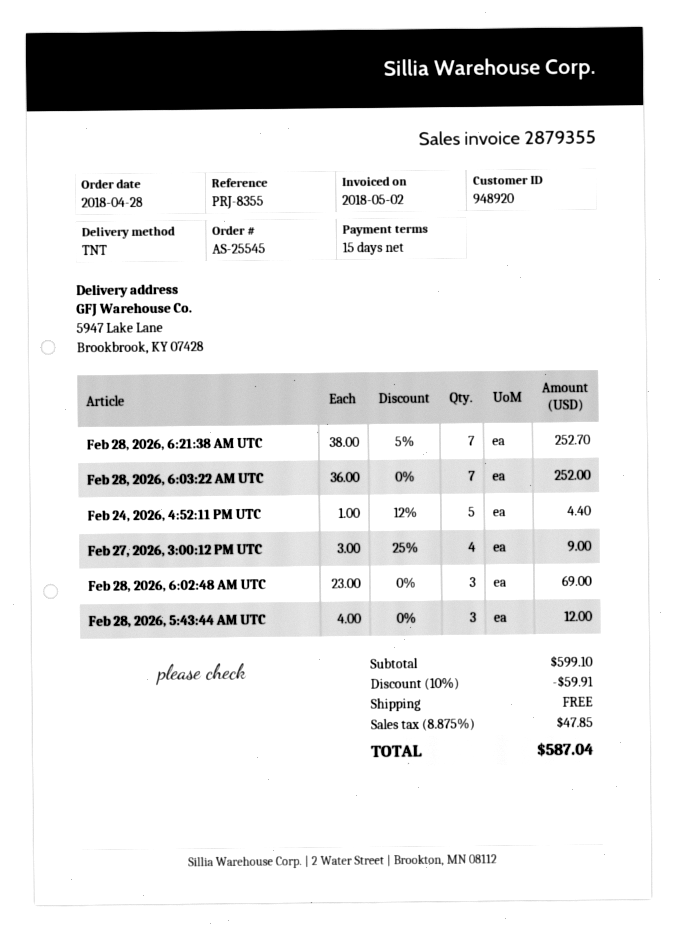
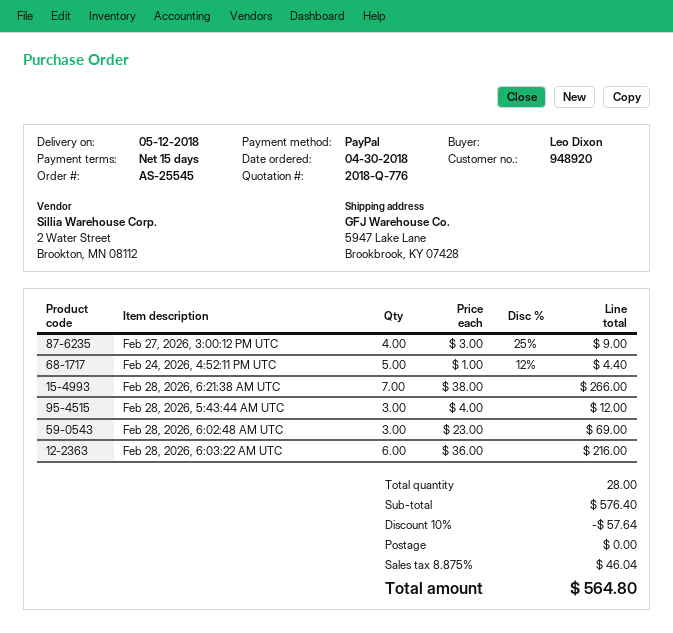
order date: 2018-04-28 -> 2018-04-30
Feb 28, 2026, 6:21:38 AM UTC: 7 x 38.00 - 5% = 252.70 -> 7 x 38.00 = 266.00
Feb 28, 2026, 6:03:22 AM UTC: 7 x 36.00 = 252.00 -> 6 x 36.00 = 216.00
subtotal: 599.10 -> 576.40
discount: 10% = 59.91 -> 10% = 57.64
tax: 8.875% = 47.85 -> 8.875% = 46.04
total: 587.04 -> 564.80

